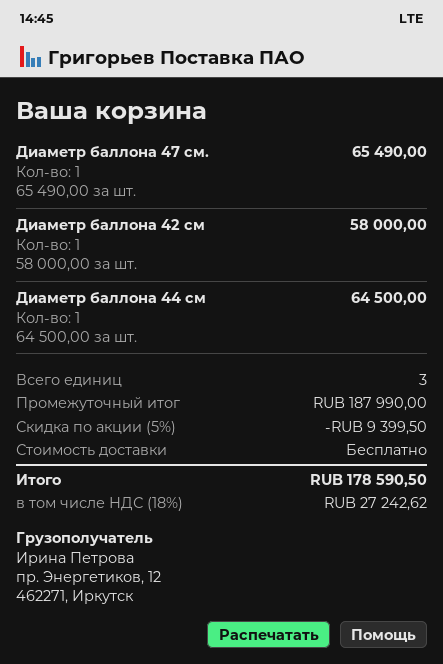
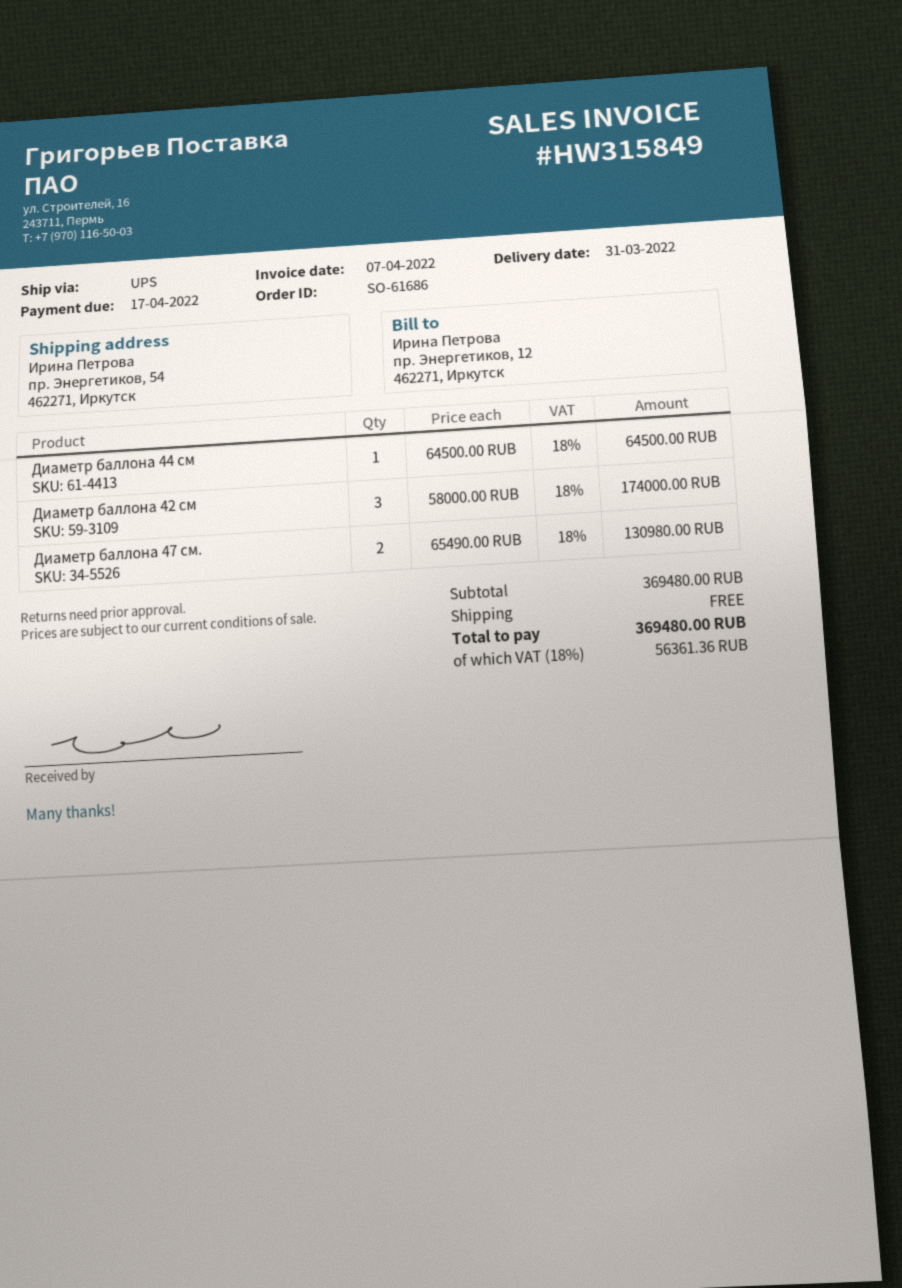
ship to: пр. Энергетиков, 12, 462271, Иркутск -> пр. Энергетиков, 54, 462271, Иркутск
Диаметр баллона 47 см.: 1 x 65490.00 = 65490.00 -> 2 x 65490.00 = 130980.00
Диаметр баллона 42 см: 1 x 58000.00 = 58000.00 -> 3 x 58000.00 = 174000.00
subtotal: 187990.00 -> 369480.00
discount: 5% = 9399.50 -> none
tax: 18% = 27242.62 -> 18% = 56361.36
total: 178590.50 -> 369480.00

